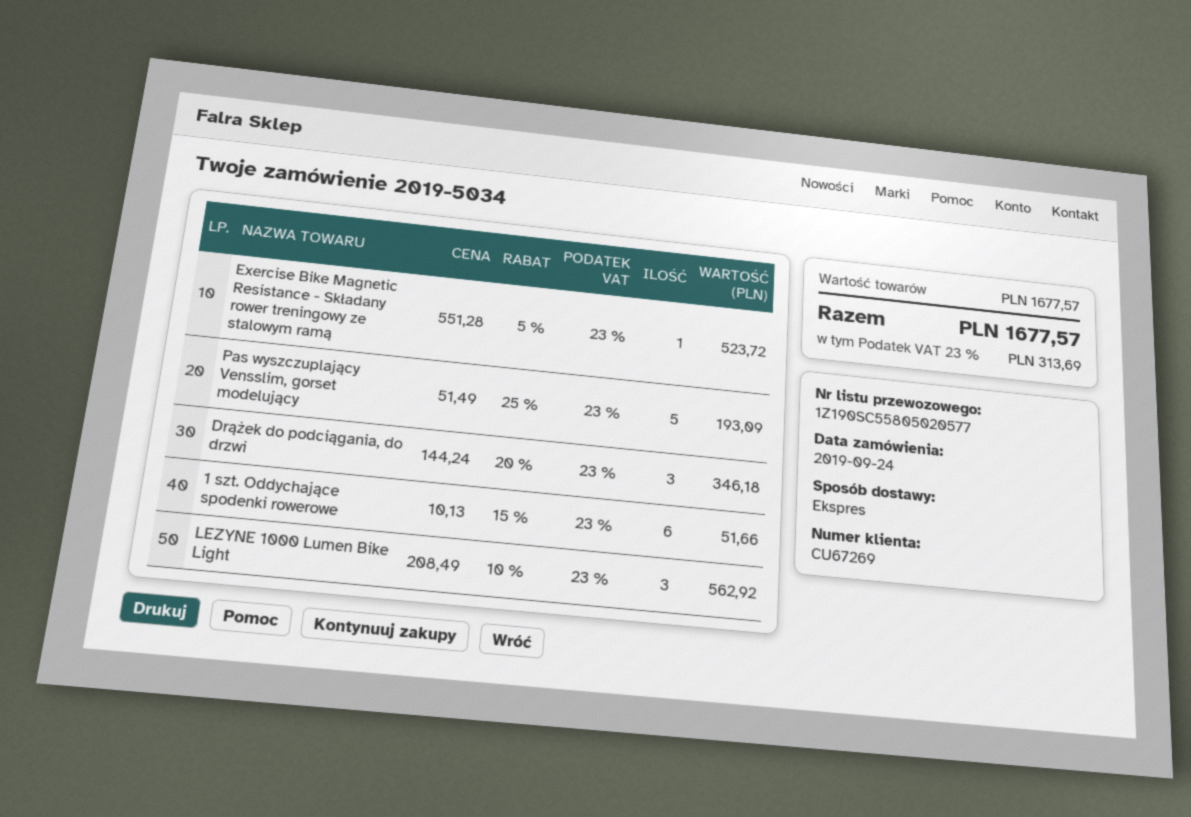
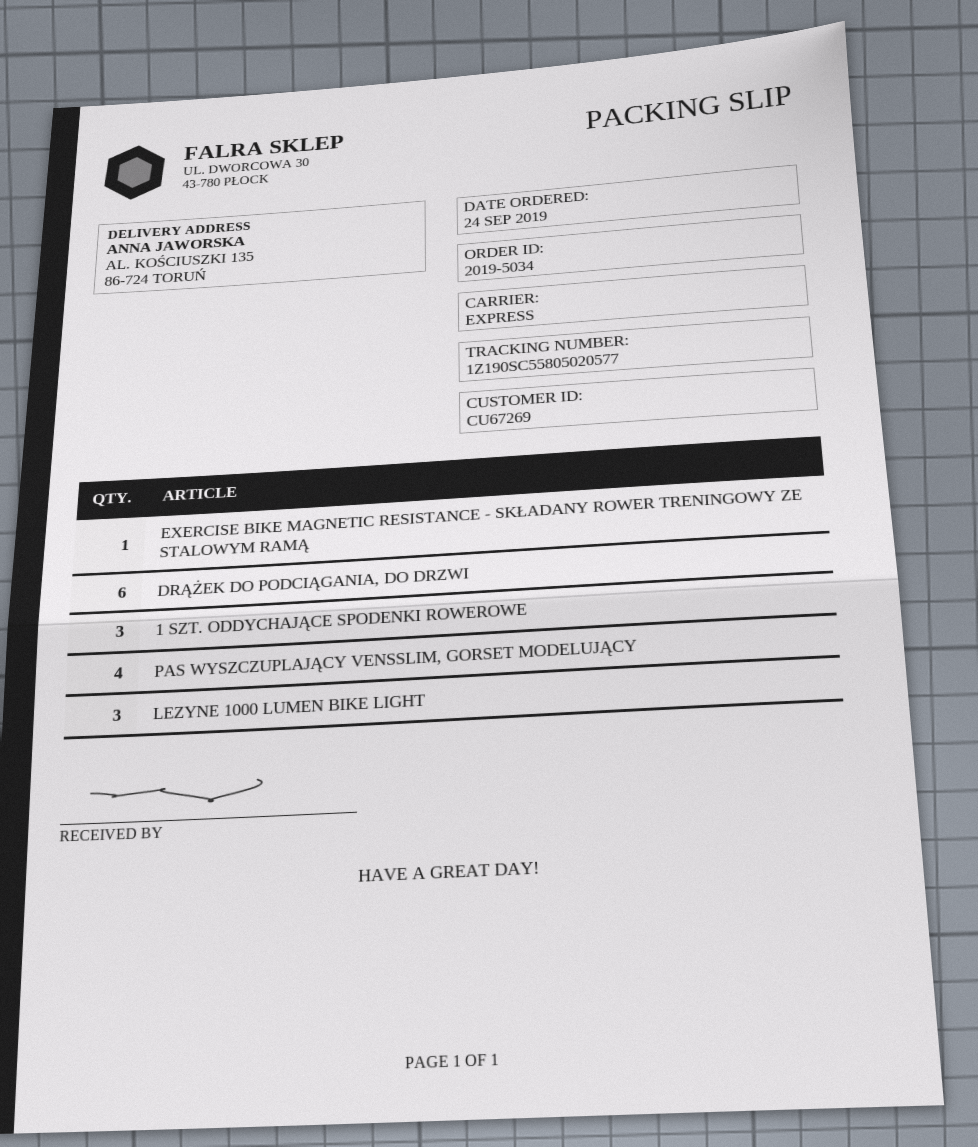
Pas wyszczuplający Vensslim, gorset modelujący: 5 -> 4
Drążek do podciągania, do drzwi: 3 -> 6
1 szt. Oddychające spodenki rowerowe: 6 -> 3

